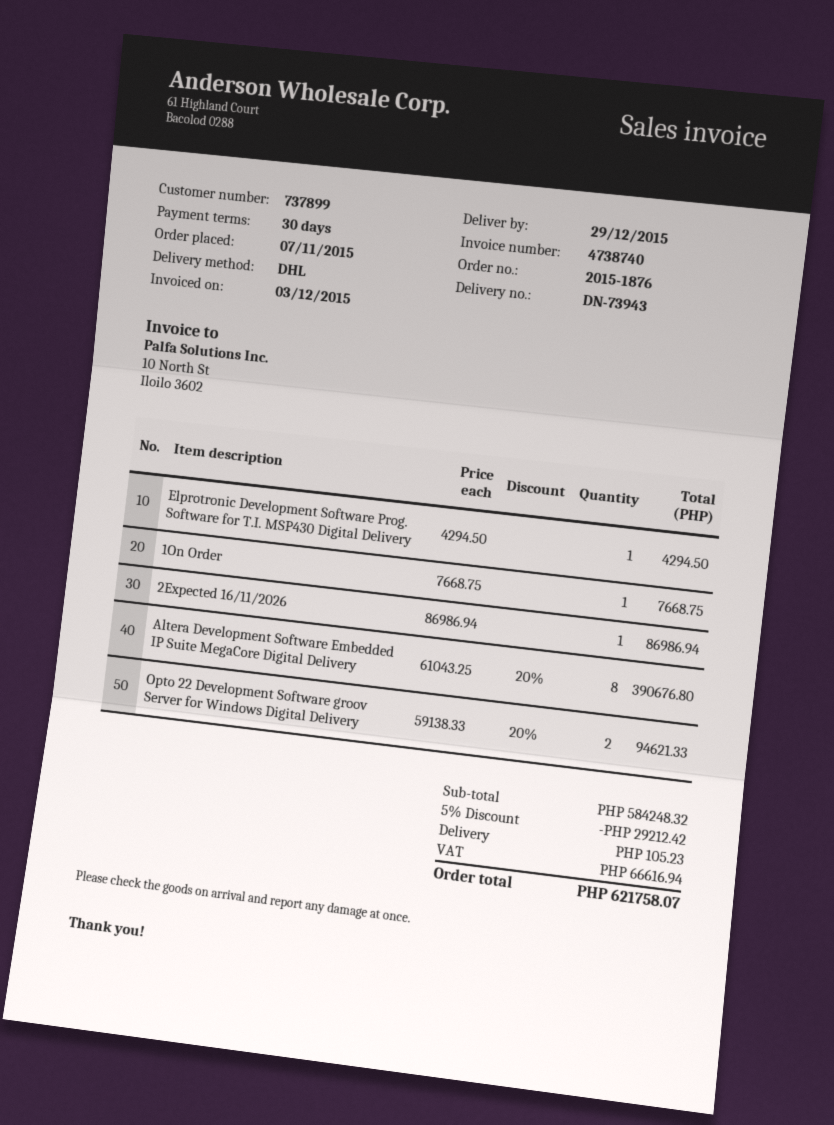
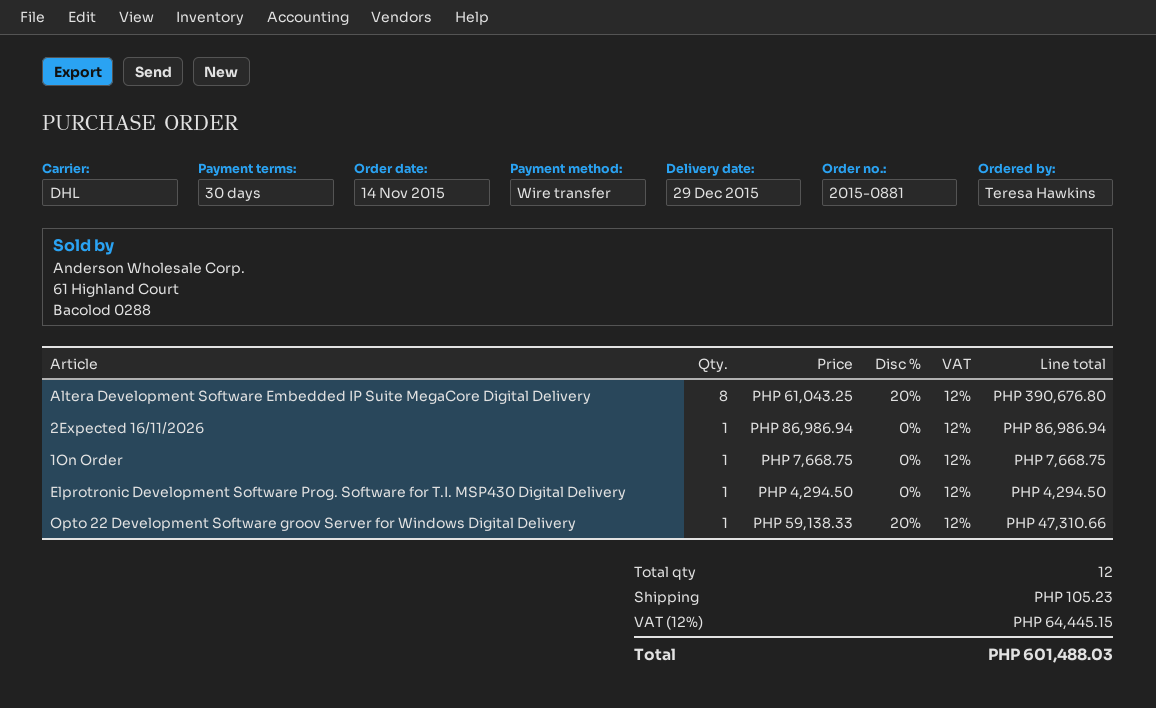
order number: 2015-1876 -> 2015-0881
order date: 2015-11-07 -> 2015-11-14
Opto 22 Development Software groov Server for Windows Digital Delivery: 2 x 59138.33 - 20% = 94621.33 -> 1 x 59138.33 - 20% = 47310.66
discount: 5% = 29212.42 -> none
tax: 66616.94 -> 64445.15
total: 621758.07 -> 601488.03

